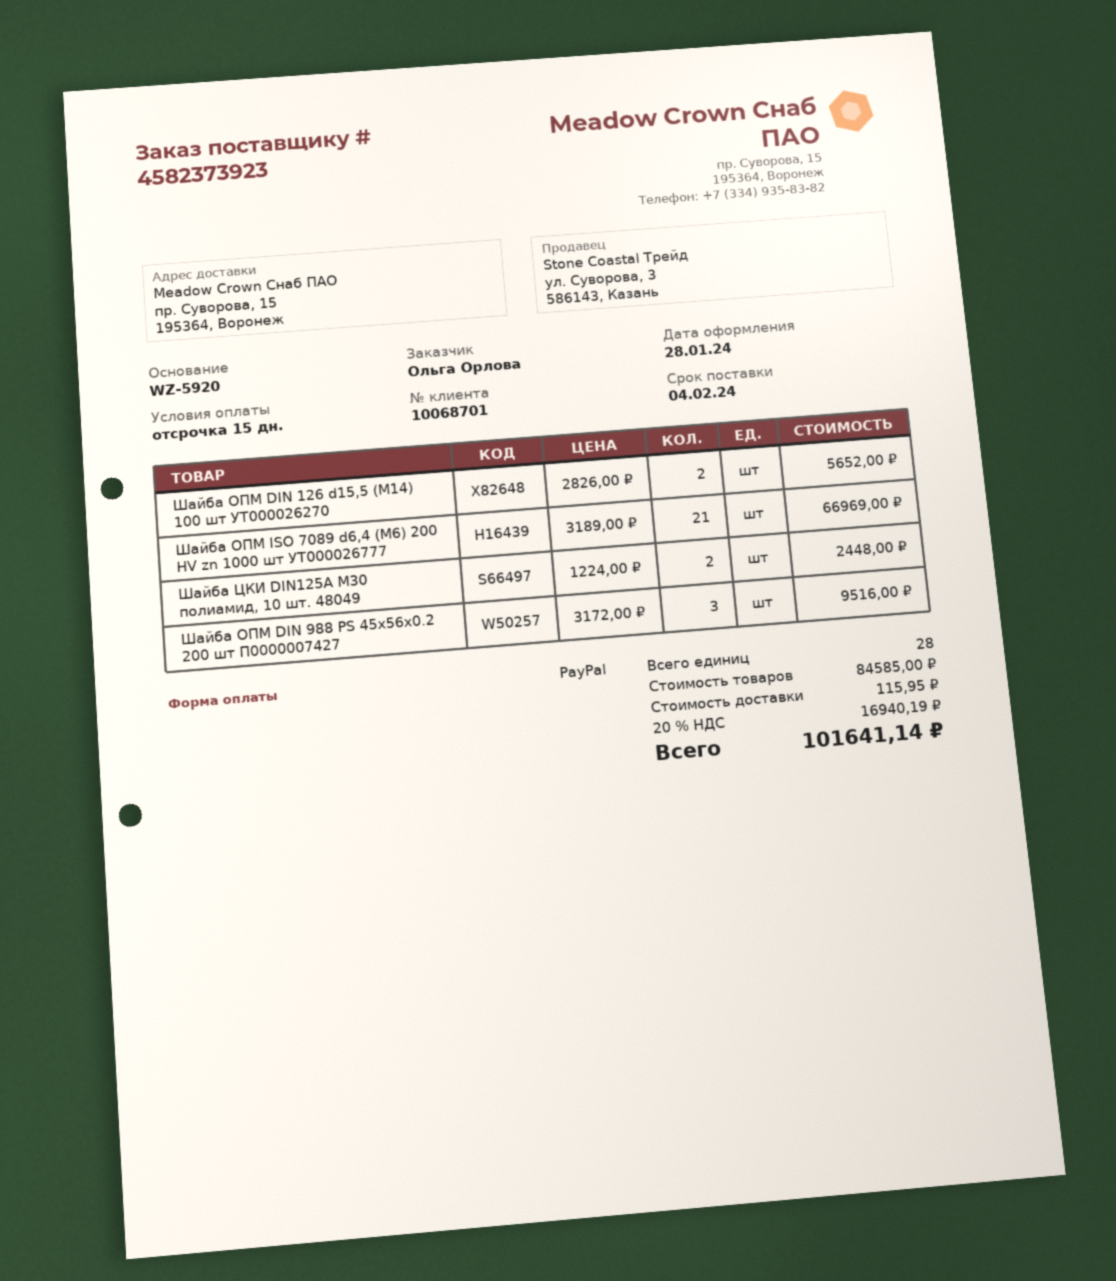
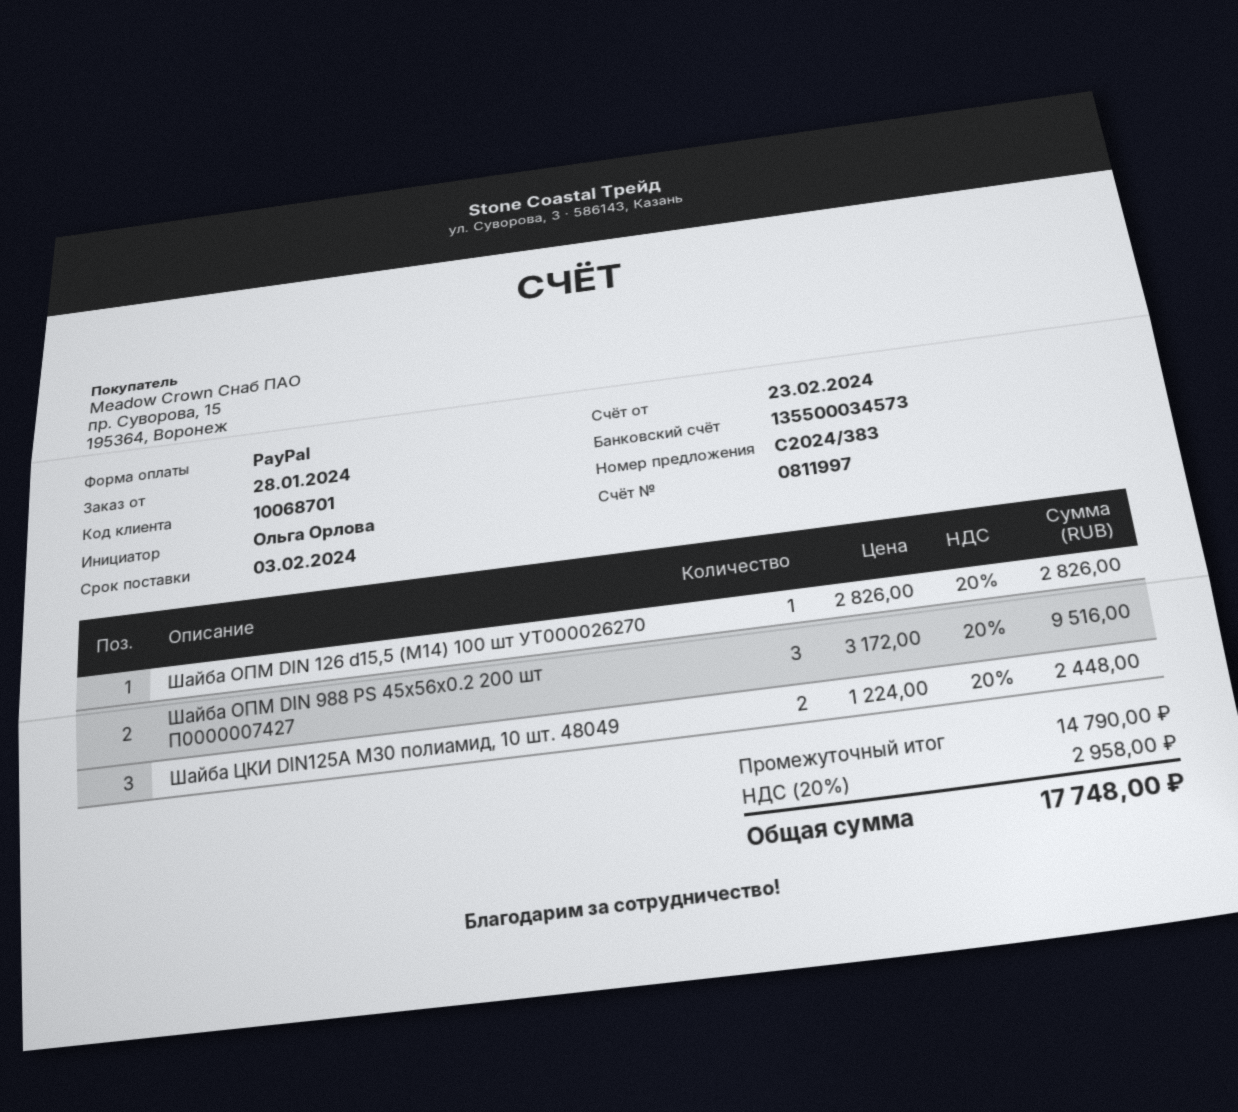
delivery date: 2024-02-04 -> 2024-02-03
Шайба ОПМ DIN 126 d15,5 (М14) 100 шт УТ000026270: 2 x 2826.00 = 5652.00 -> 1 x 2826.00 = 2826.00
Шайба ОПМ ISO 7089 d6,4 (М6) 200 HV zn 1000 шт УТ000026777: 21 x 3189.00 = 66969.00 -> none
subtotal: 84585.00 -> 14790.00
shipping: 115.95 -> none
tax: 20% = 16940.19 -> 20% = 2958.00
total: 101641.14 -> 17748.00

